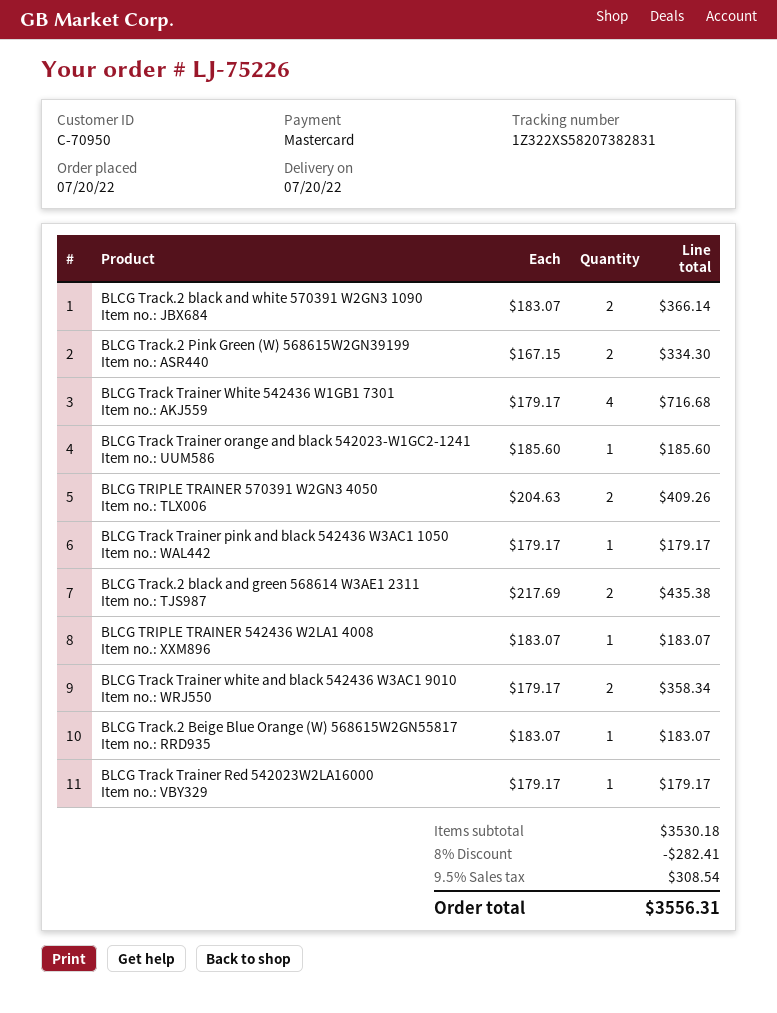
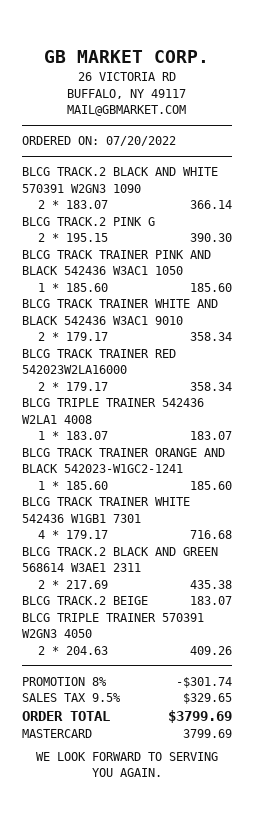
BLCG Track.2 Pink Green (W) 568615W2GN39199: 2 x 167.15 = 334.30 -> 2 x 195.15 = 390.30
BLCG Track Trainer pink and black 542436 W3AC1 1050: 1 x 179.17 = 179.17 -> 1 x 185.60 = 185.60
BLCG Track Trainer Red 542023W2LA16000: 1 x 179.17 = 179.17 -> 2 x 179.17 = 358.34
discount: 8% = 282.41 -> 8% = 301.74
tax: 9.5% = 308.54 -> 9.5% = 329.65
total: 3556.31 -> 3799.69

